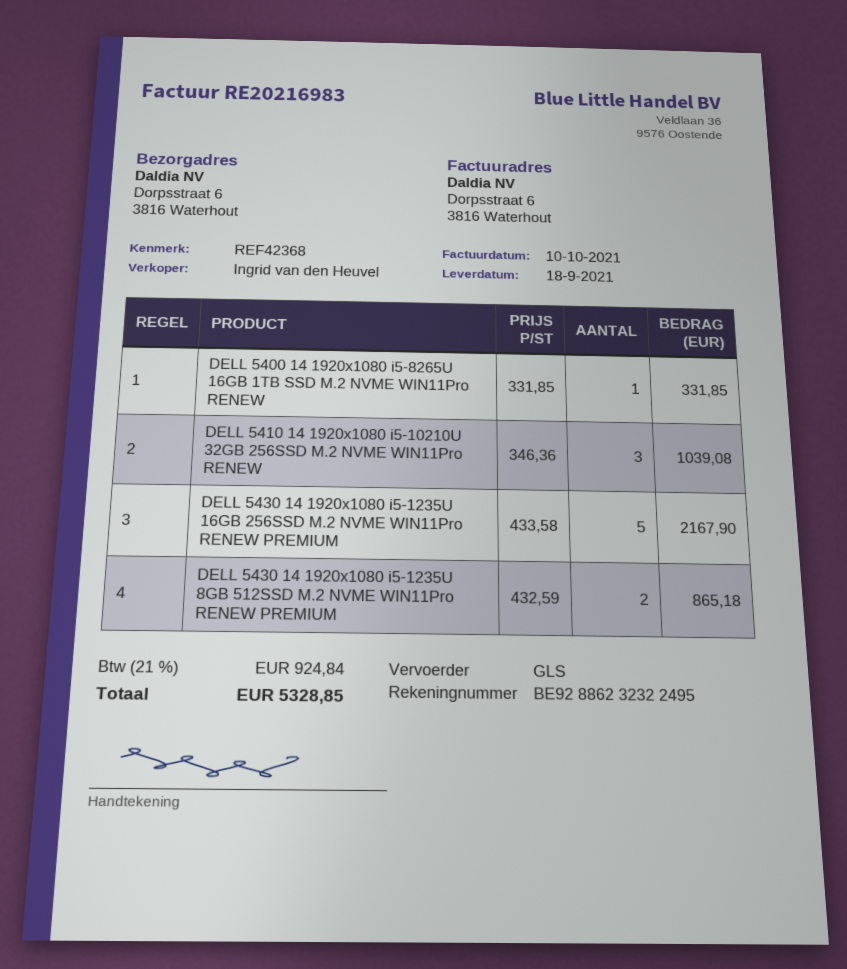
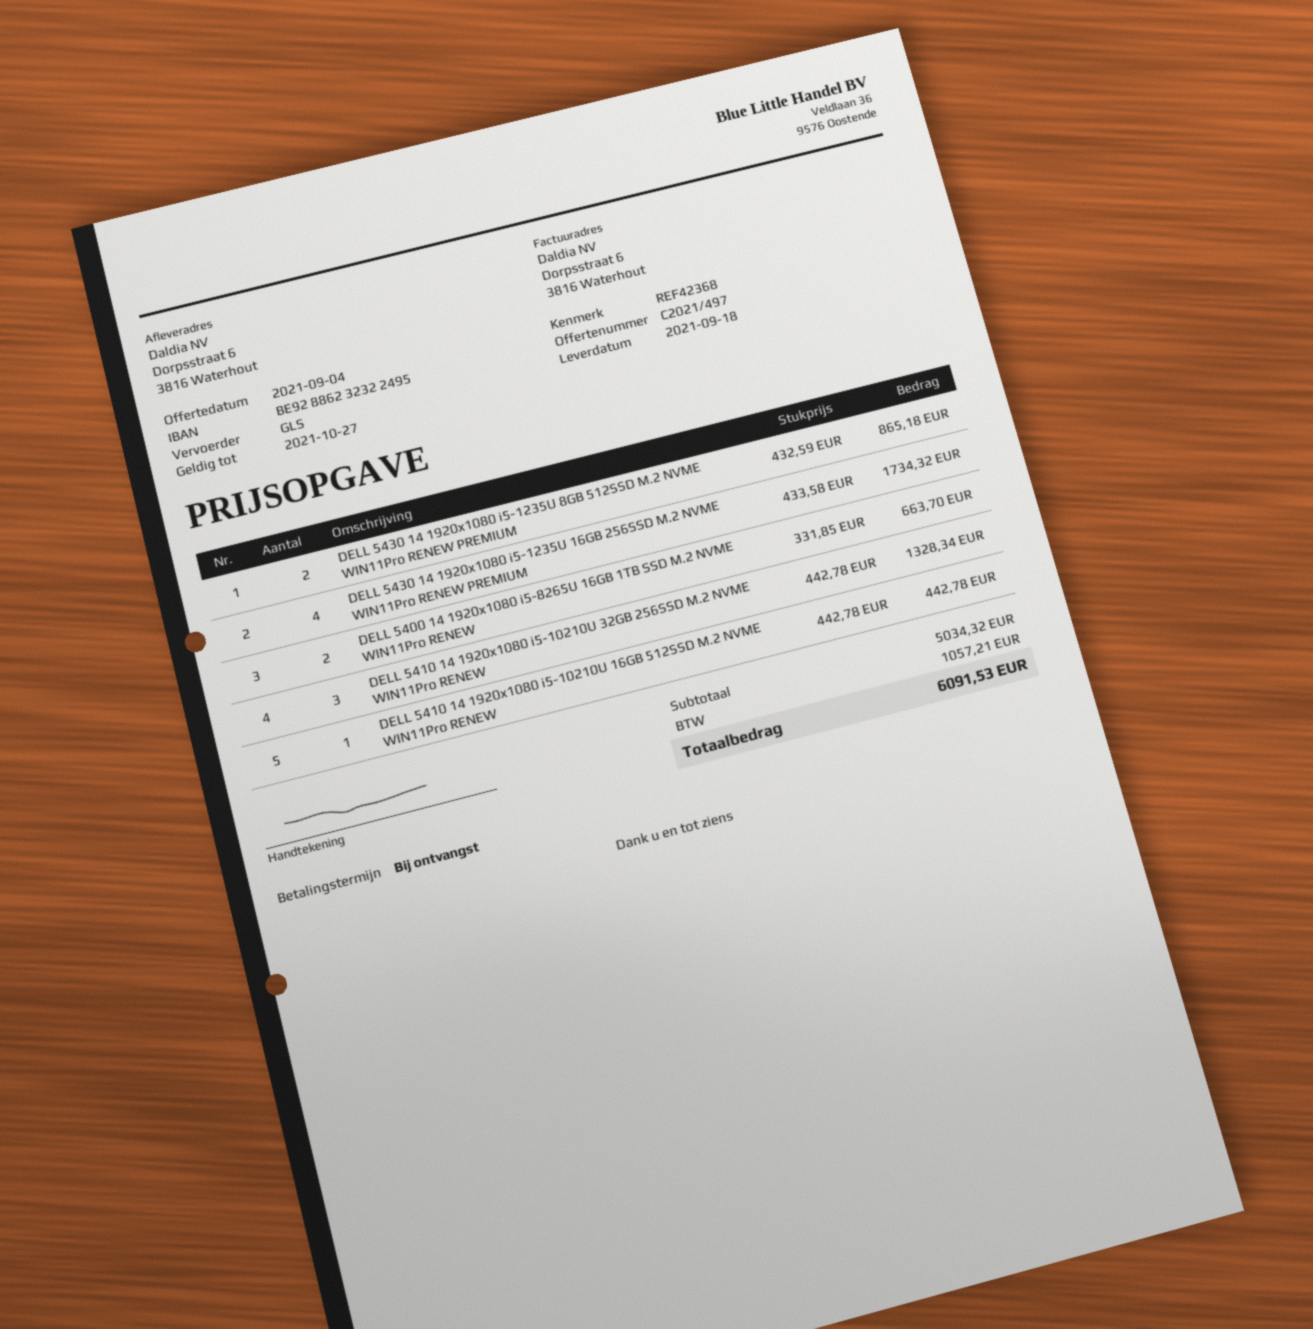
DELL 5400 14 1920x1080 i5-8265U 16GB 1TB SSD M.2 NVME WIN11Pro RENEW: 1 x 331.85 = 331.85 -> 2 x 331.85 = 663.70
DELL 5410 14 1920x1080 i5-10210U 32GB 256SSD M.2 NVME WIN11Pro RENEW: 3 x 346.36 = 1039.08 -> 3 x 442.78 = 1328.34
DELL 5430 14 1920x1080 i5-1235U 16GB 256SSD M.2 NVME WIN11Pro RENEW PREMIUM: 5 x 433.58 = 2167.90 -> 4 x 433.58 = 1734.32
DELL 5410 14 1920x1080 i5-10210U 16GB 512SSD M.2 NVME WIN11Pro RENEW: none -> 1 x 442.78 = 442.78
tax: 924.84 -> 1057.21
total: 5328.85 -> 6091.53

